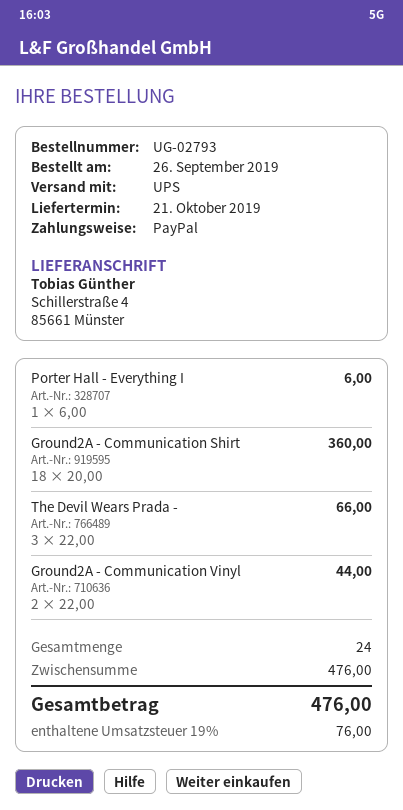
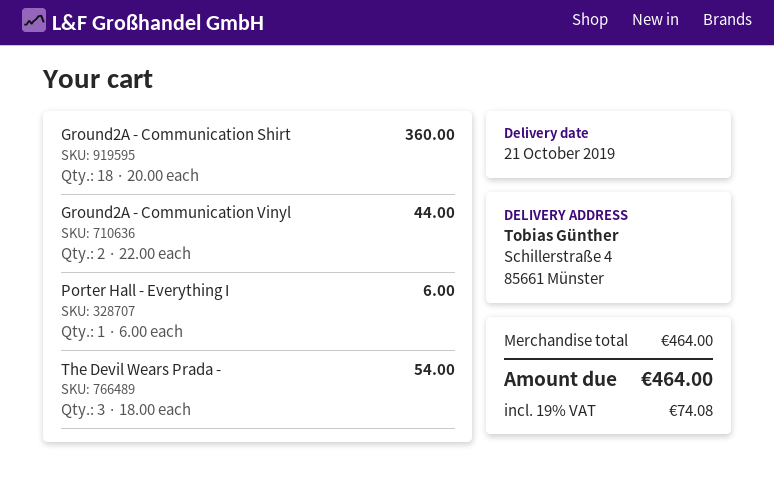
The Devil Wears Prada -: 3 x 22.00 = 66.00 -> 3 x 18.00 = 54.00
subtotal: 476.00 -> 464.00
tax: 19% = 76.00 -> 19% = 74.08
total: 476.00 -> 464.00

